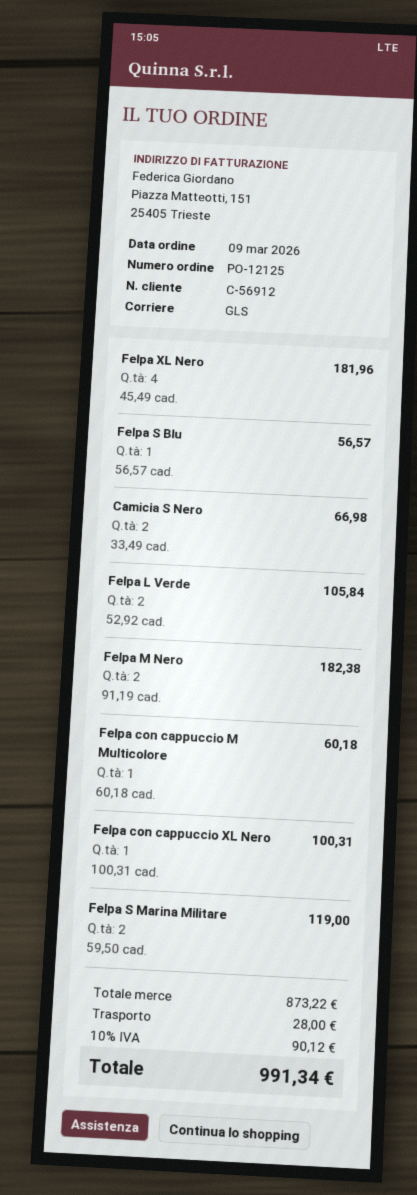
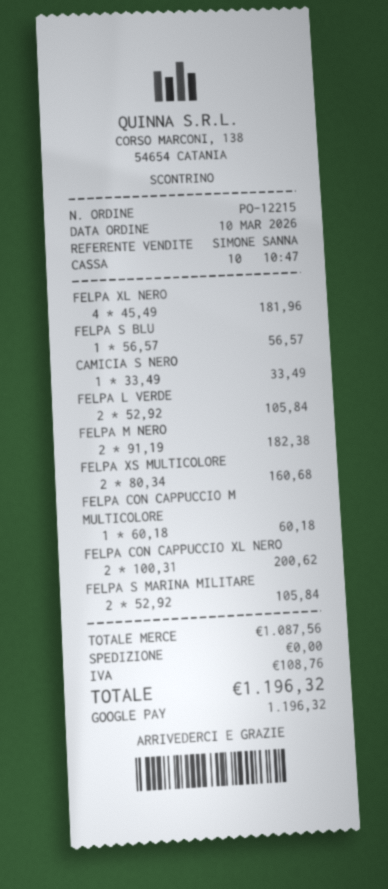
order number: PO-12125 -> PO-12215
order date: 2026-03-09 -> 2026-03-10
Camicia S Nero: 2 x 33.49 = 66.98 -> 1 x 33.49 = 33.49
Felpa con cappuccio XL Nero: 1 x 100.31 = 100.31 -> 2 x 100.31 = 200.62
Felpa S Marina Militare: 2 x 59.50 = 119.00 -> 2 x 52.92 = 105.84
FELPA XS MULTICOLORE: none -> 2 x 80.34 = 160.68
subtotal: 873.22 -> 1087.56
shipping: 28.00 -> 0.00
tax: 90.12 -> 108.76
total: 991.34 -> 1196.32

